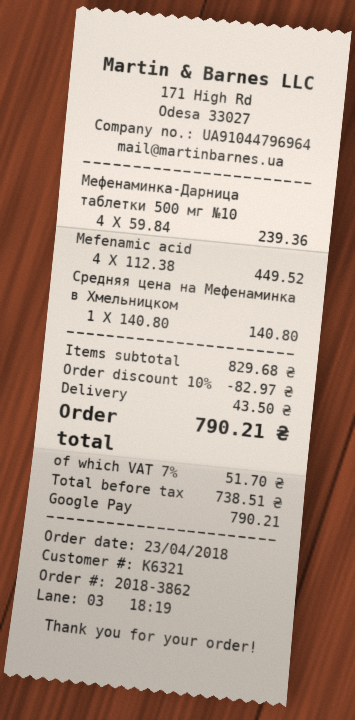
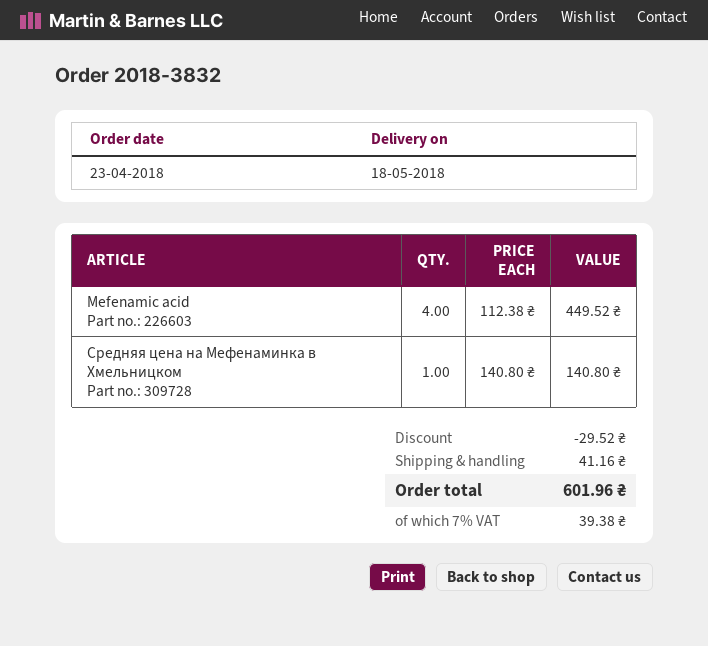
order number: 2018-3862 -> 2018-3832
Мефенаминка-Дарница таблетки 500 мг №10: 4 x 59.84 = 239.36 -> none
discount: 82.97 -> 29.52
shipping: 43.50 -> 41.16
tax: 7% = 51.70 -> 7% = 39.38
total: 790.21 -> 601.96

